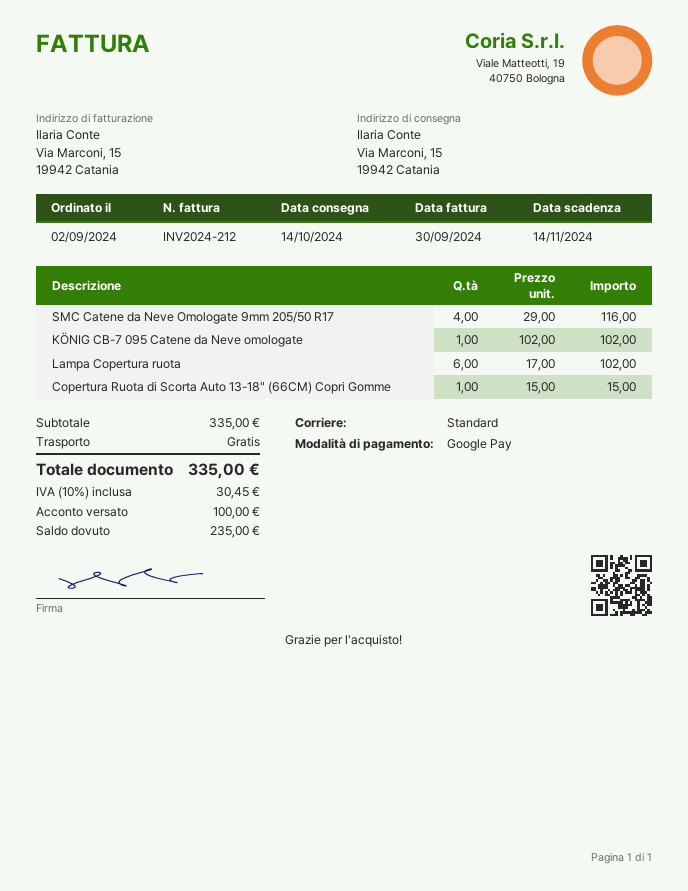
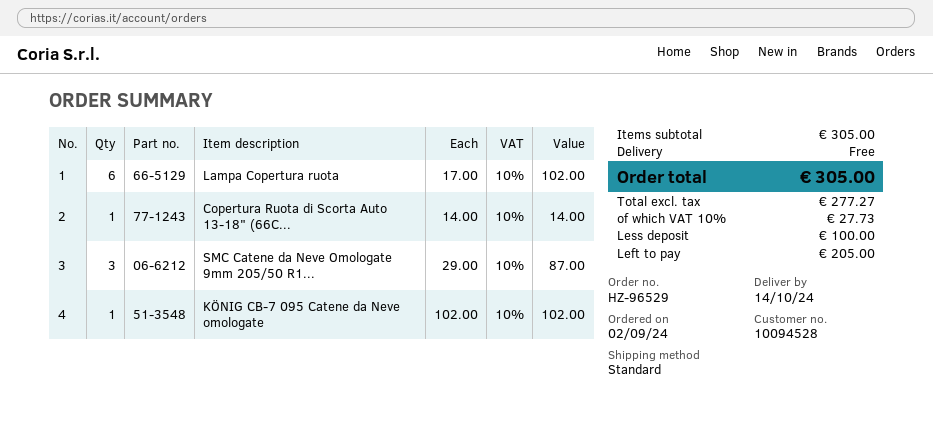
SMC Catene da Neve Omologate 9mm 205/50 R17: 4 x 29.00 = 116.00 -> 3 x 29.00 = 87.00
Copertura Ruota di Scorta Auto 13-18" (66CM) Copri Gomme: 1 x 15.00 = 15.00 -> 1 x 14.00 = 14.00
subtotal: 335.00 -> 305.00
tax: 10% = 30.45 -> 10% = 27.73
total: 335.00 -> 305.00
balance: 235.00 -> 205.00

